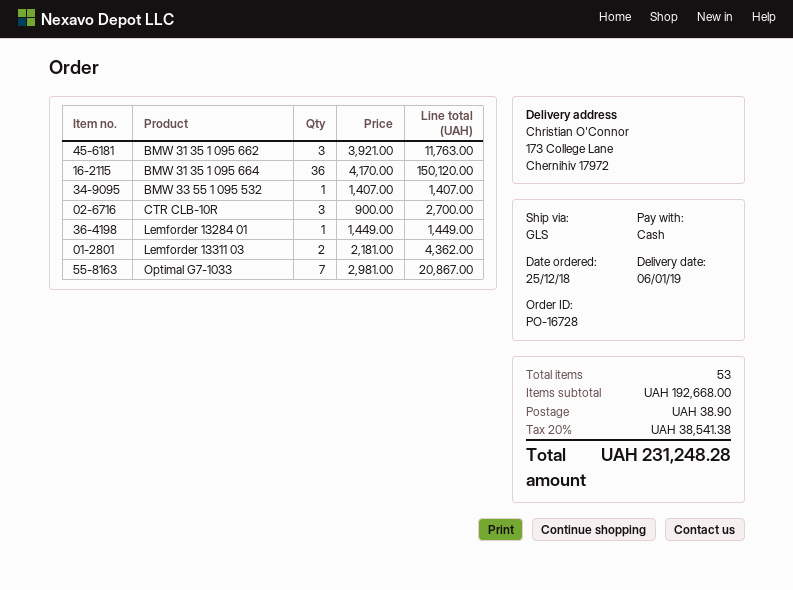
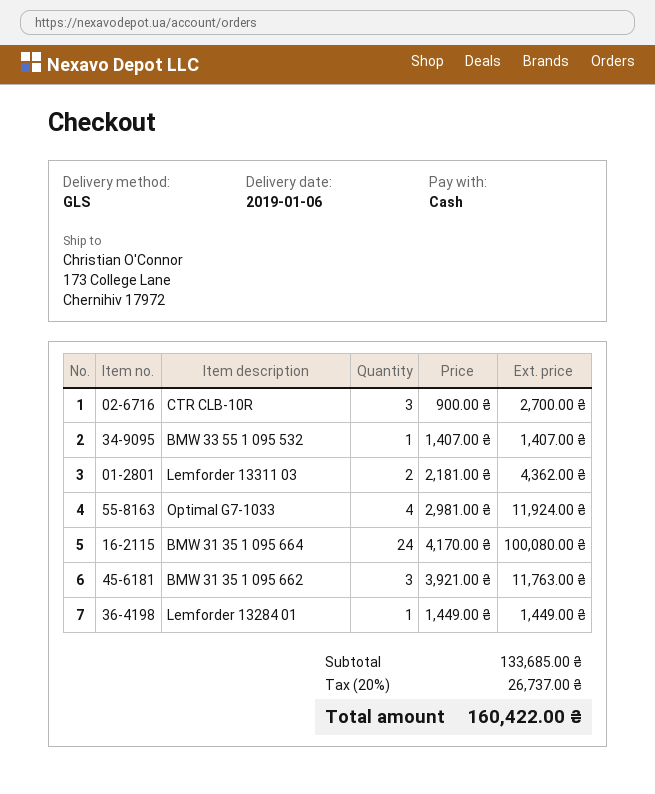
BMW 31 35 1 095 664: 36 x 4170.00 = 150120.00 -> 24 x 4170.00 = 100080.00
Optimal G7-1033: 7 x 2981.00 = 20867.00 -> 4 x 2981.00 = 11924.00
subtotal: 192668.00 -> 133685.00
shipping: 38.90 -> none
tax: 20% = 38541.38 -> 20% = 26737.00
total: 231248.28 -> 160422.00

